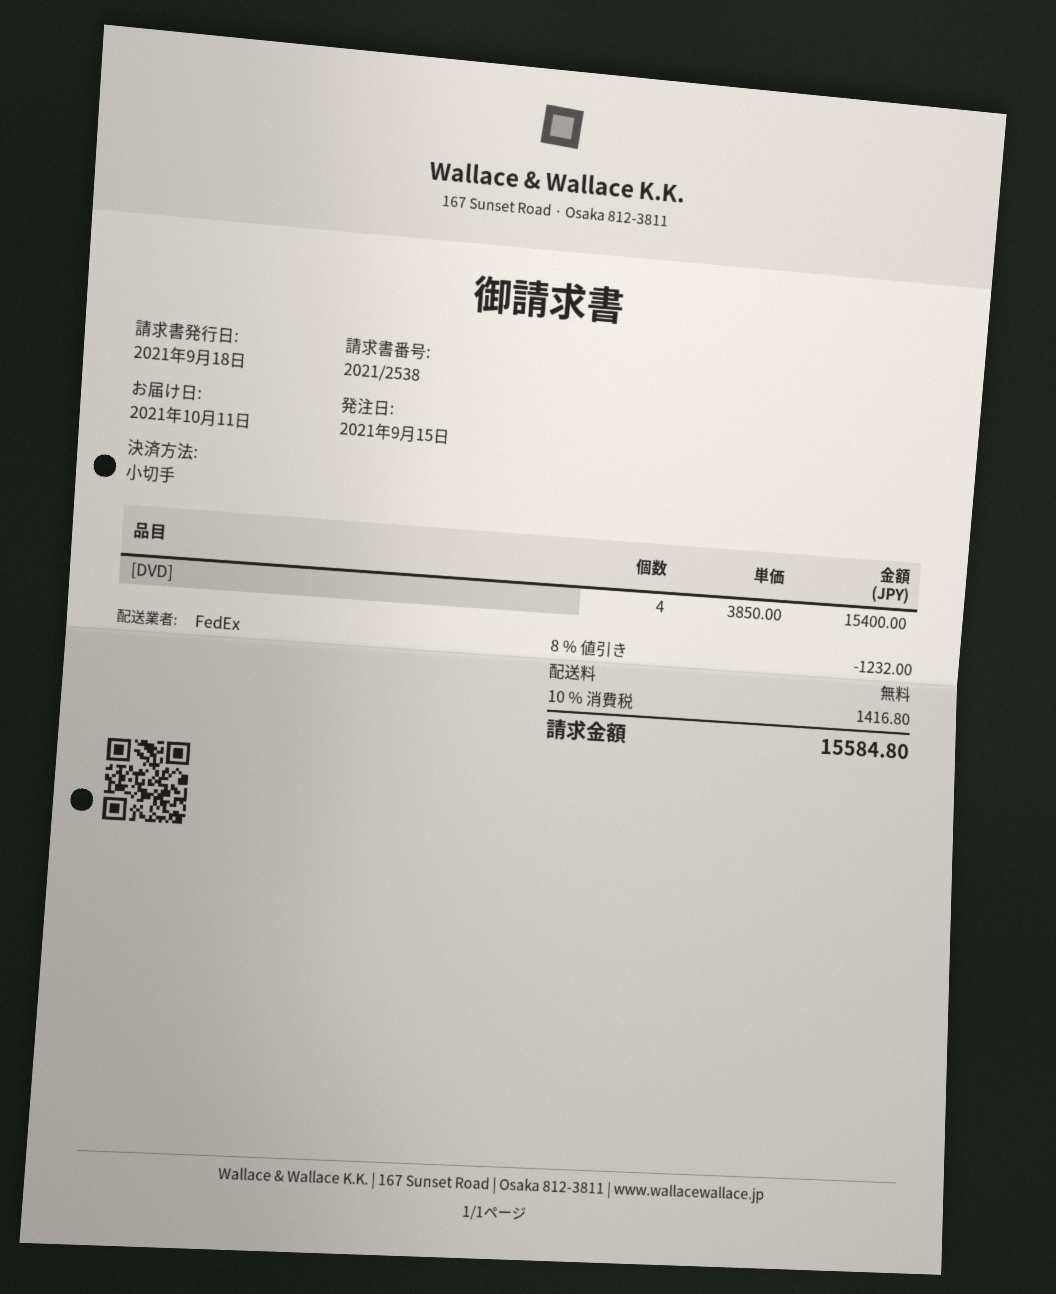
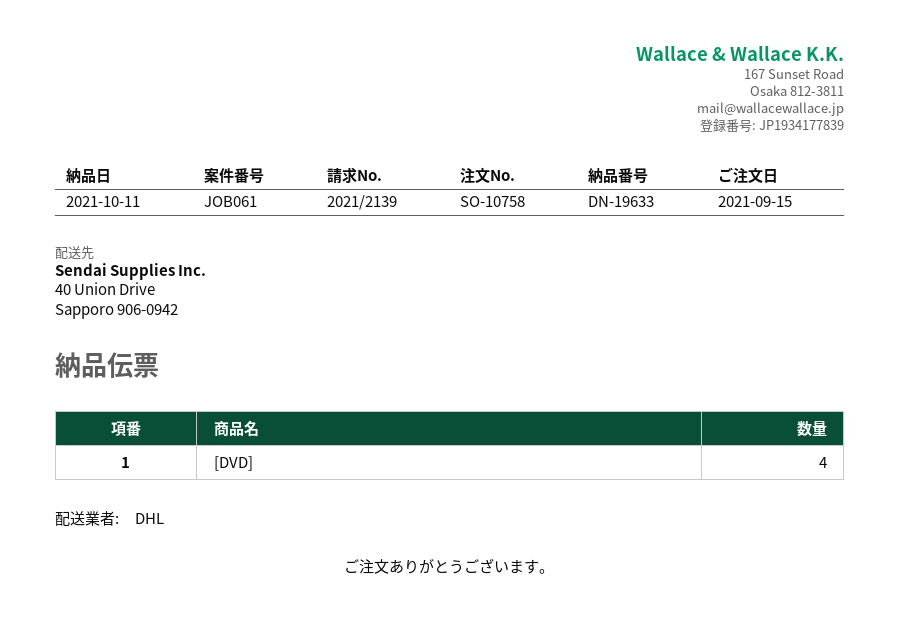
invoice number: 2021/2538 -> 2021/2139
shipping method: FedEx -> DHL

